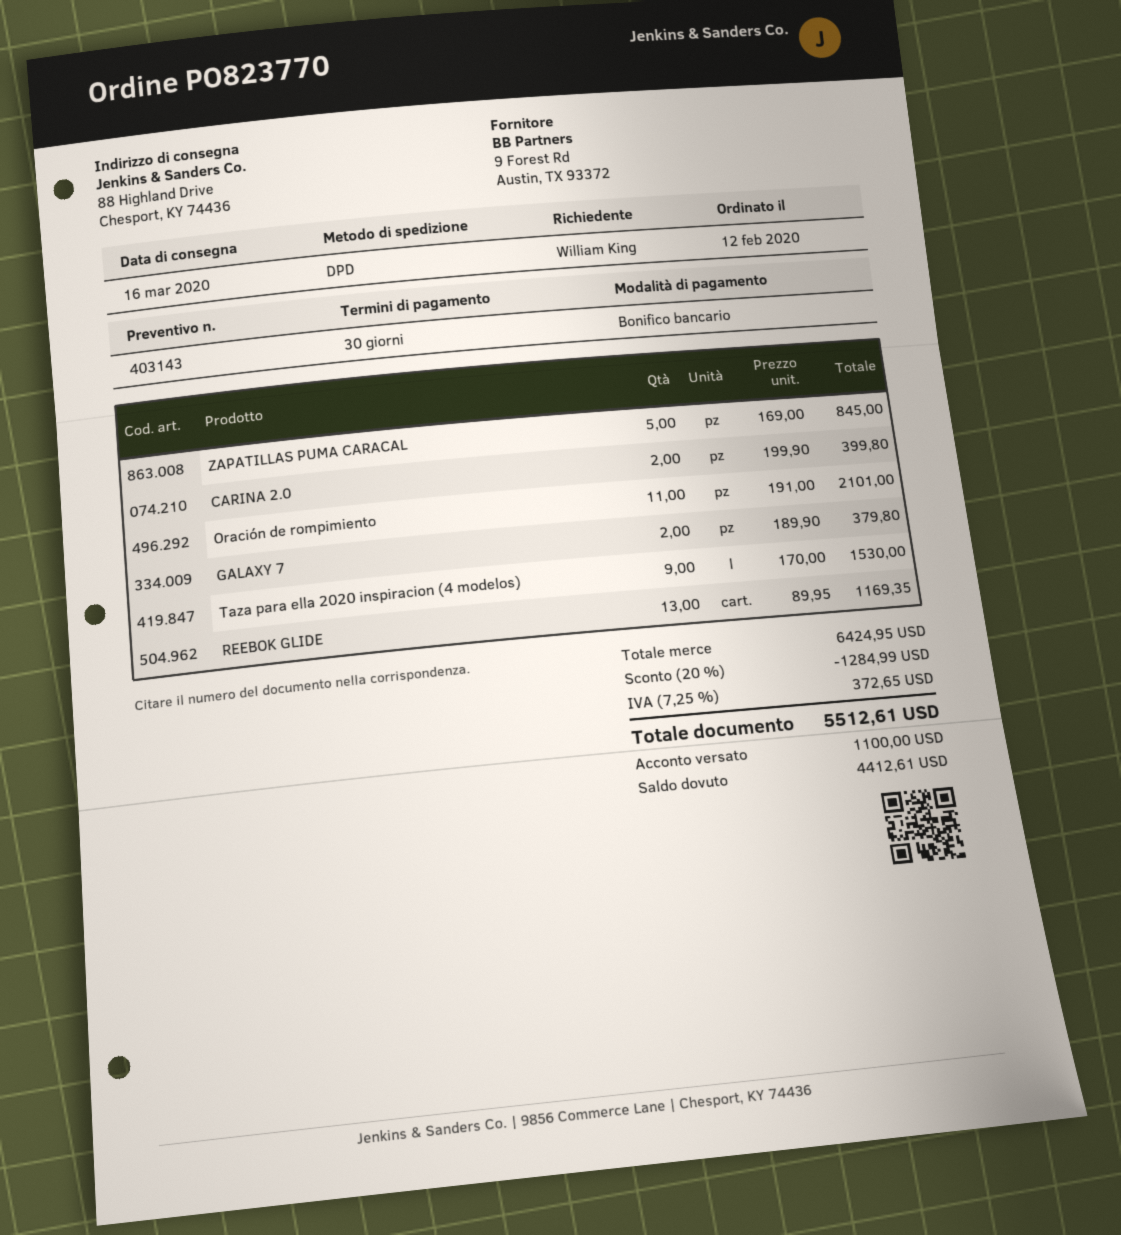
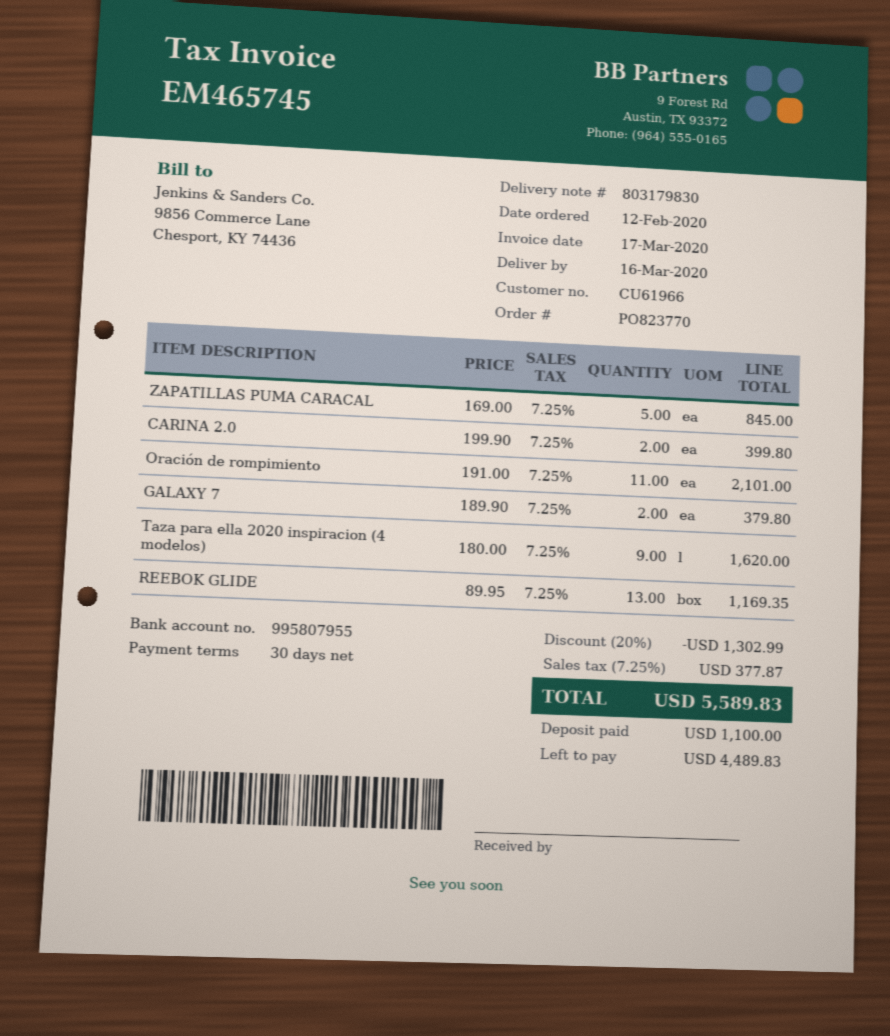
Taza para ella 2020 inspiracion (4 modelos): 9 x 170.00 = 1530.00 -> 9 x 180.00 = 1620.00
discount: 20% = 1284.99 -> 20% = 1302.99
tax: 7.25% = 372.65 -> 7.25% = 377.87
total: 5512.61 -> 5589.83
balance: 4412.61 -> 4489.83

